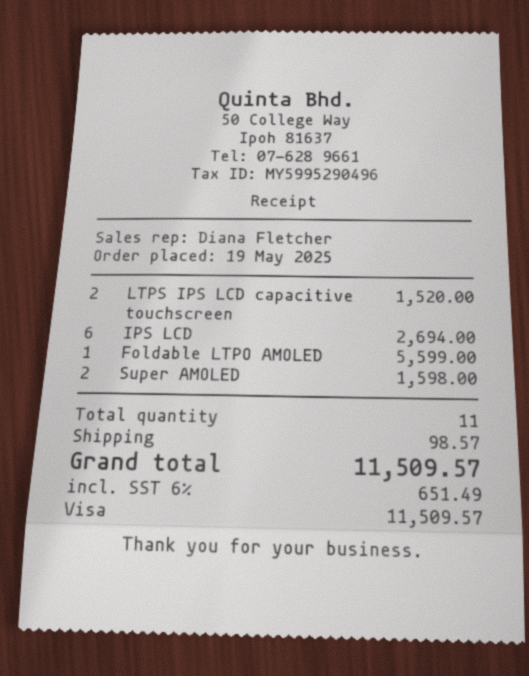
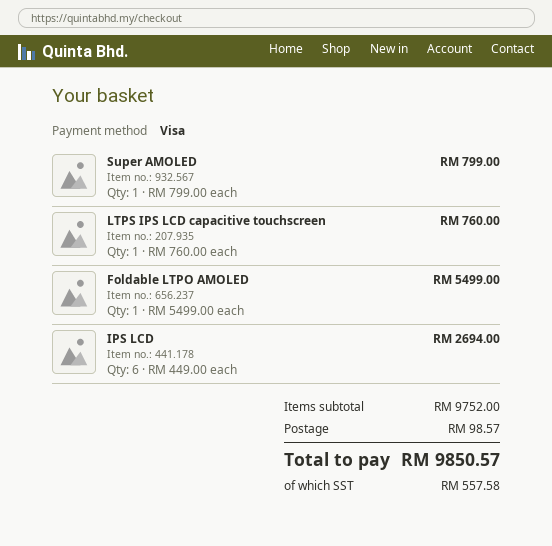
LTPS IPS LCD capacitive touchscreen: 2 for 1520.00 -> 1 for 760.00
Foldable LTPO AMOLED: 1 for 5599.00 -> 1 for 5499.00
Super AMOLED: 2 for 1598.00 -> 1 for 799.00
tax: 651.49 -> 557.58
total: 11509.57 -> 9850.57

